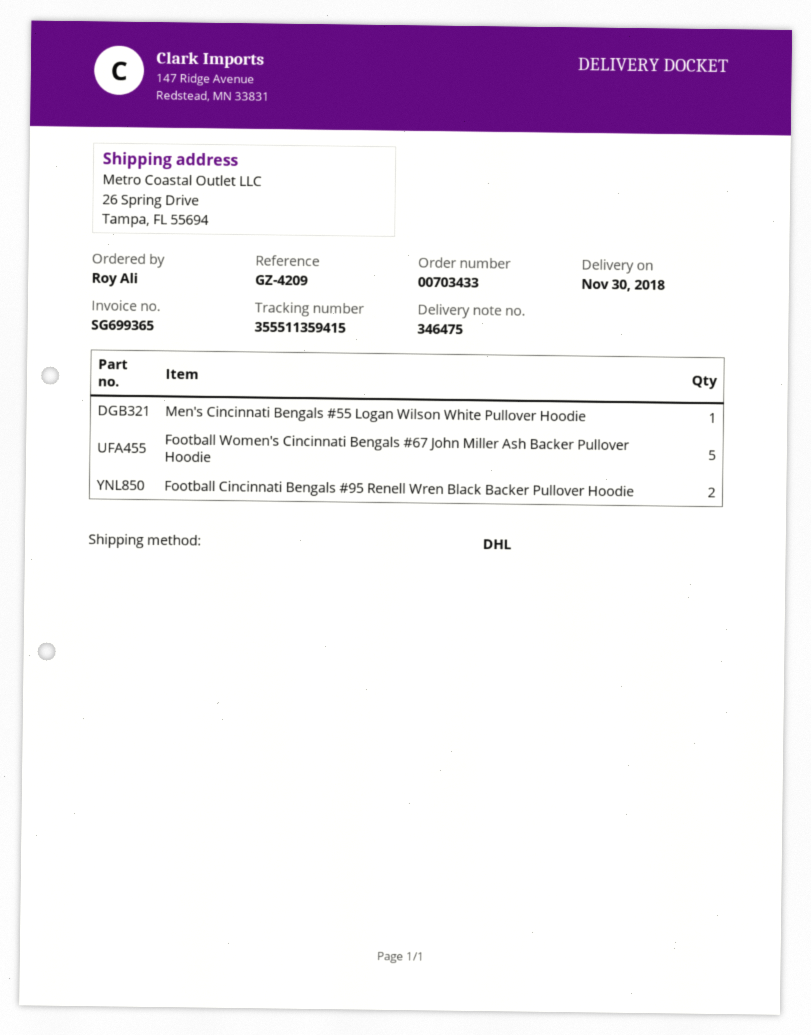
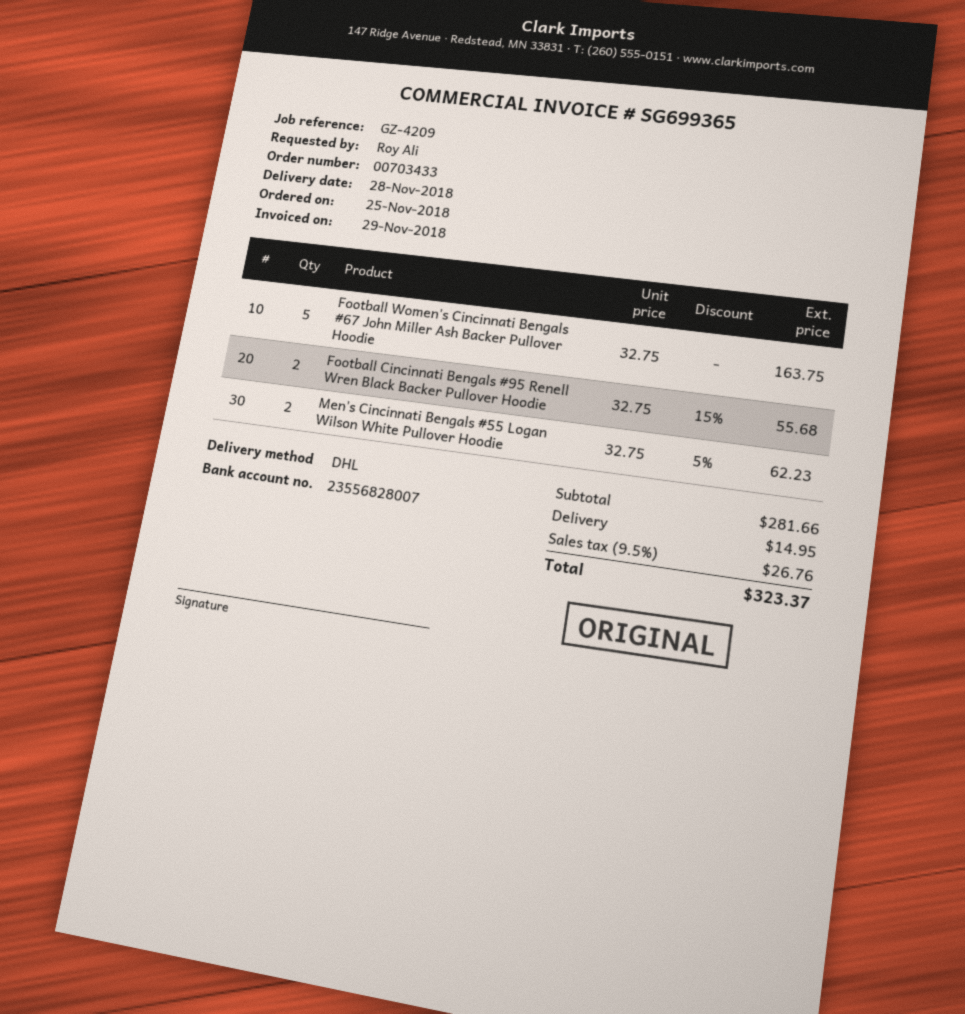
delivery date: 2018-11-30 -> 2018-11-28
Men's Cincinnati Bengals #55 Logan Wilson White Pullover Hoodie: 1 -> 2

